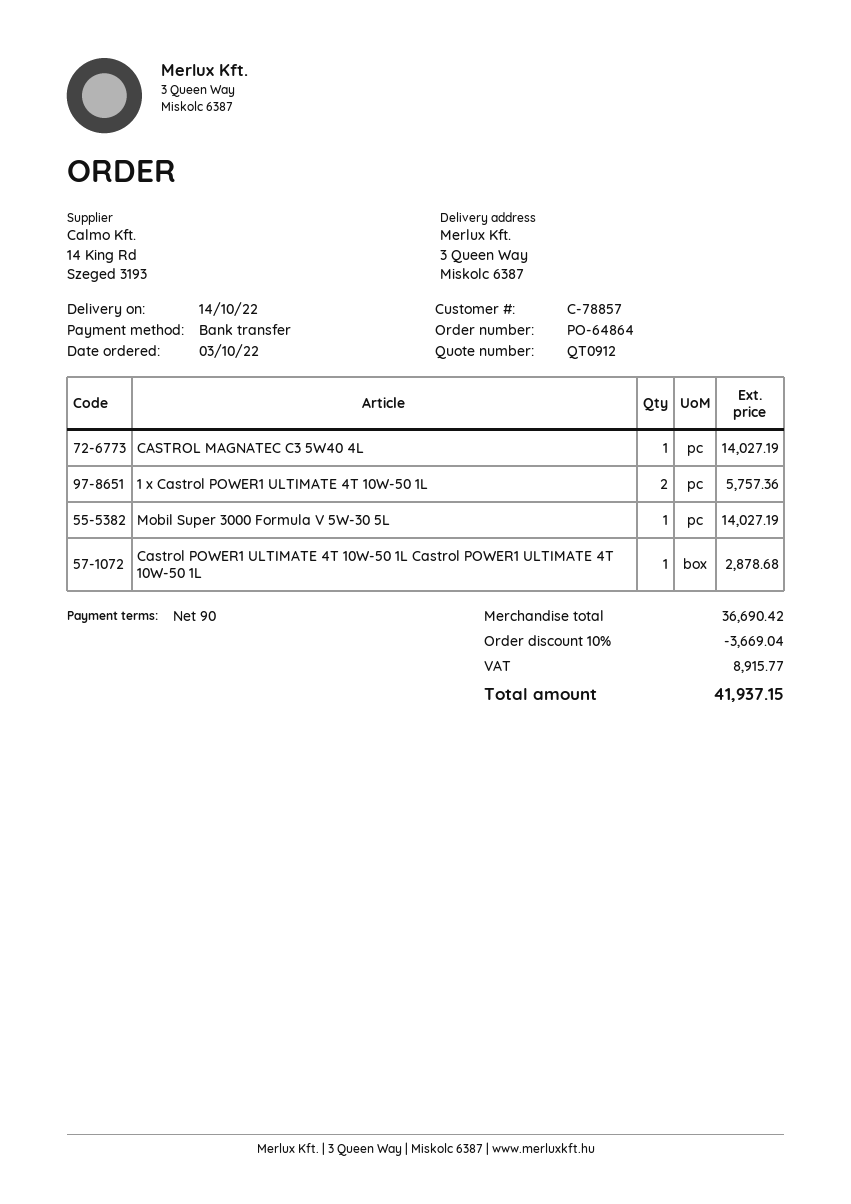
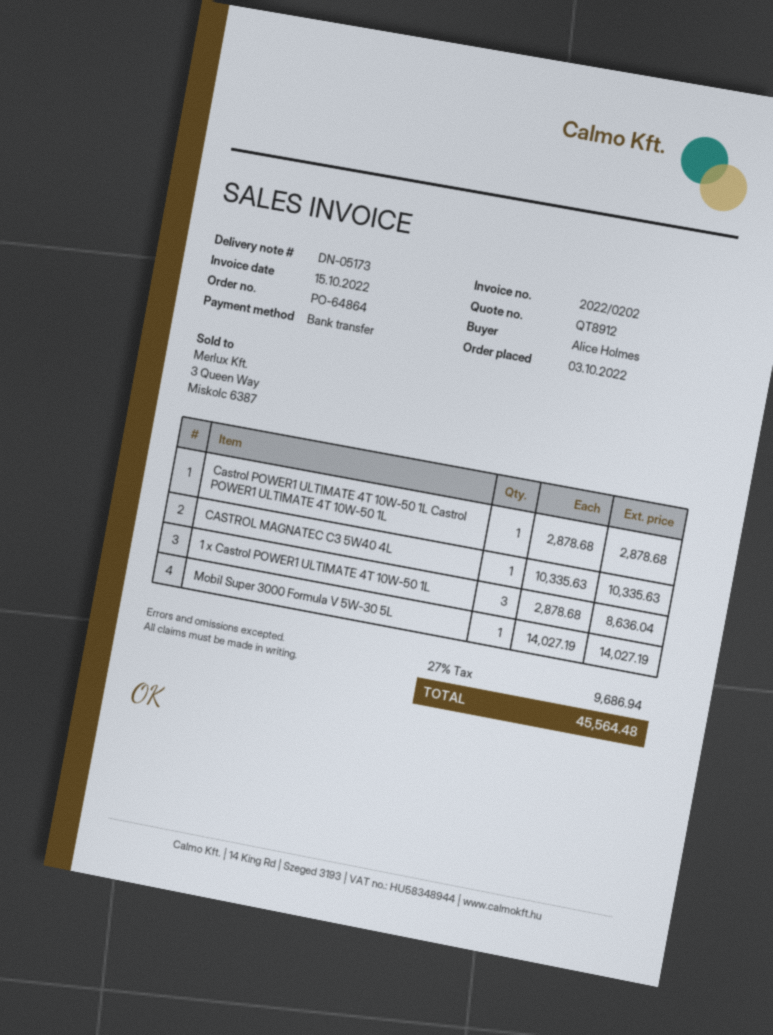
quote number: QT0912 -> QT8912
CASTROL MAGNATEC C3 5W40 4L: 1 for 14027.19 -> 1 for 10335.63
1 x Castrol POWER1 ULTIMATE 4T 10W-50 1L: 2 for 5757.36 -> 3 for 8636.04
discount: 10% = 3669.04 -> none
tax: 8915.77 -> 9686.94
total: 41937.15 -> 45564.48

